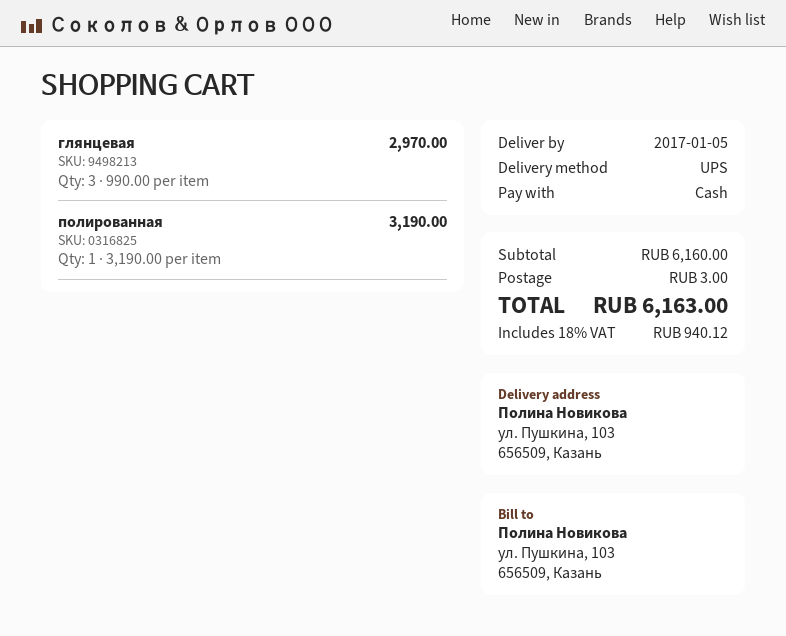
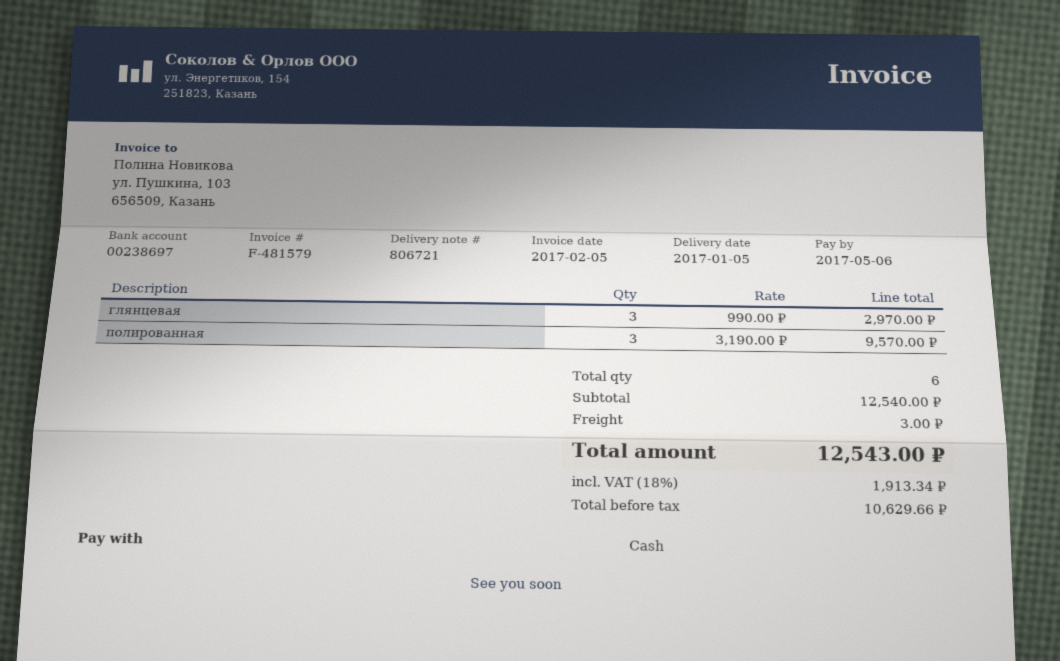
полированная: 1 x 3190.00 = 3190.00 -> 3 x 3190.00 = 9570.00
subtotal: 6160.00 -> 12540.00
tax: 18% = 940.12 -> 18% = 1913.34
total: 6163.00 -> 12543.00

